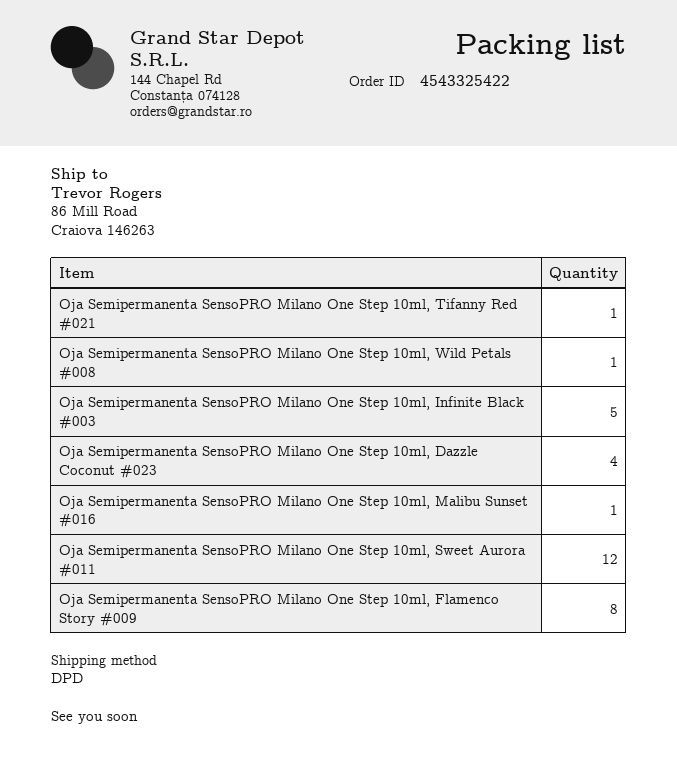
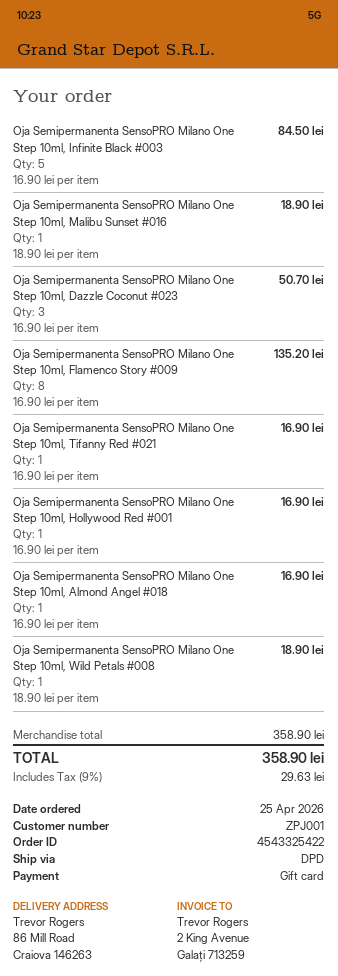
Oja Semipermanenta SensoPRO Milano One Step 10ml, Dazzle Coconut #023: 4 -> 3
Oja Semipermanenta SensoPRO Milano One Step 10ml, Sweet Aurora #011: 12 -> none
Oja Semipermanenta SensoPRO Milano One Step 10ml, Hollywood Red #001: none -> 1
Oja Semipermanenta SensoPRO Milano One Step 10ml, Almond Angel #018: none -> 1

